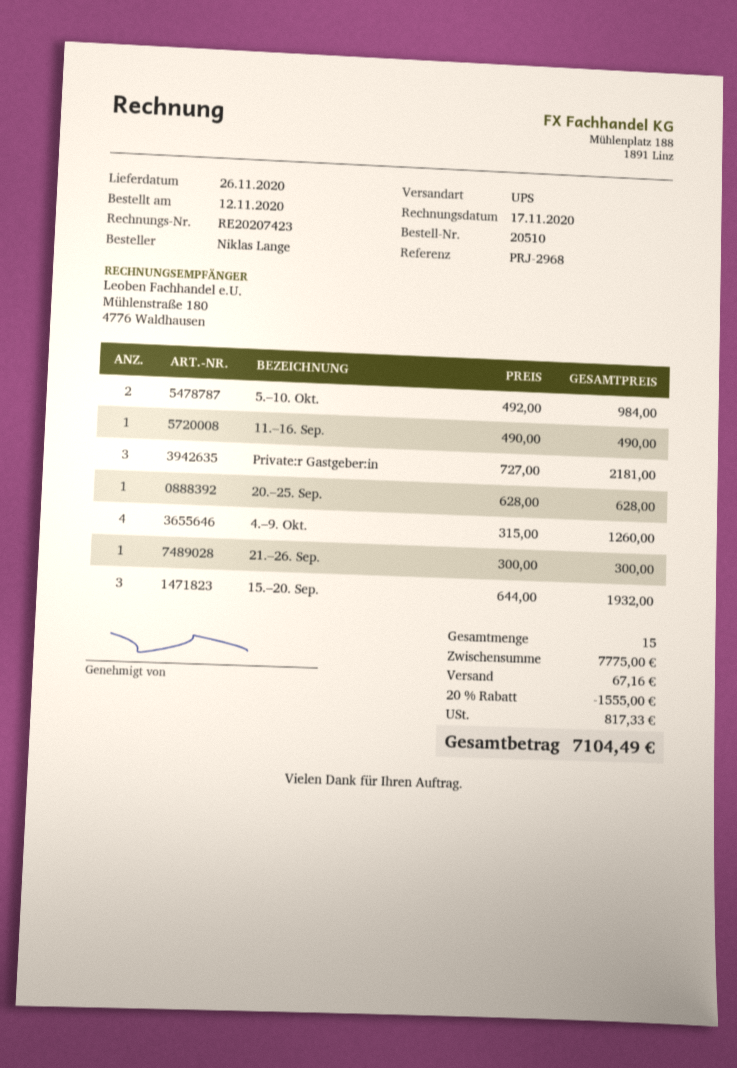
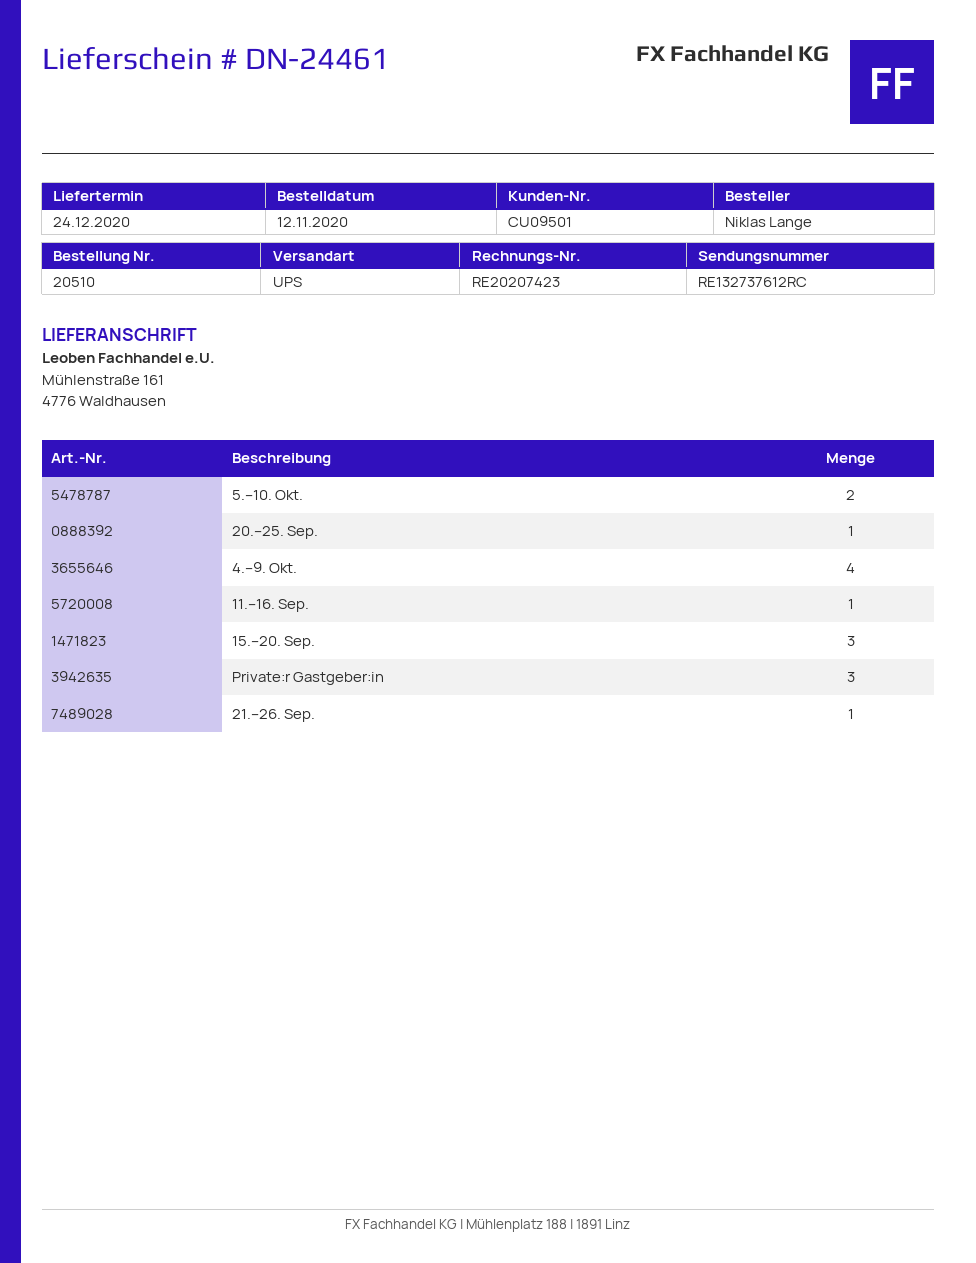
delivery date: 2020-11-26 -> 2020-12-24

